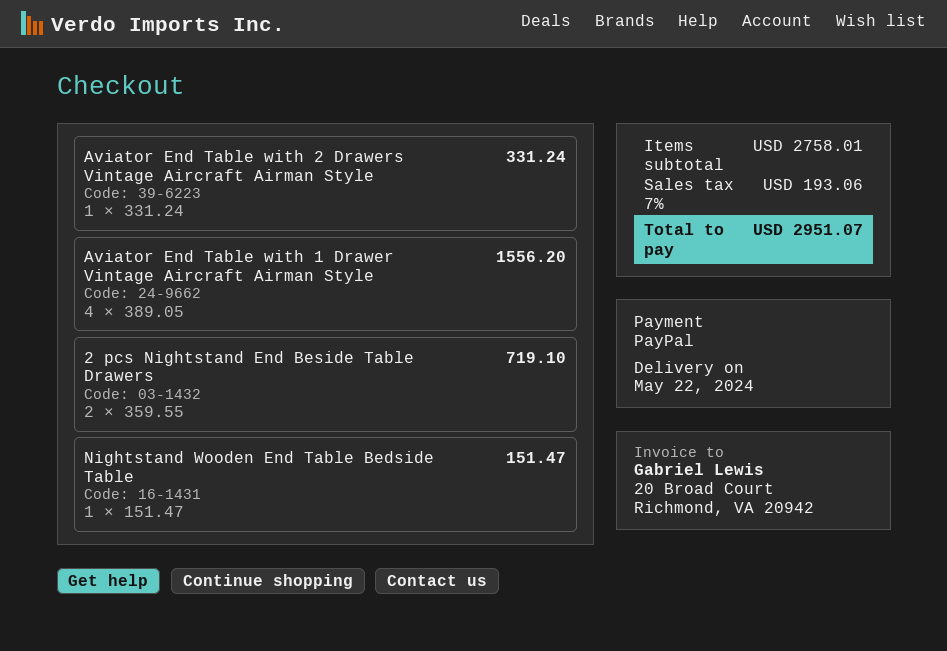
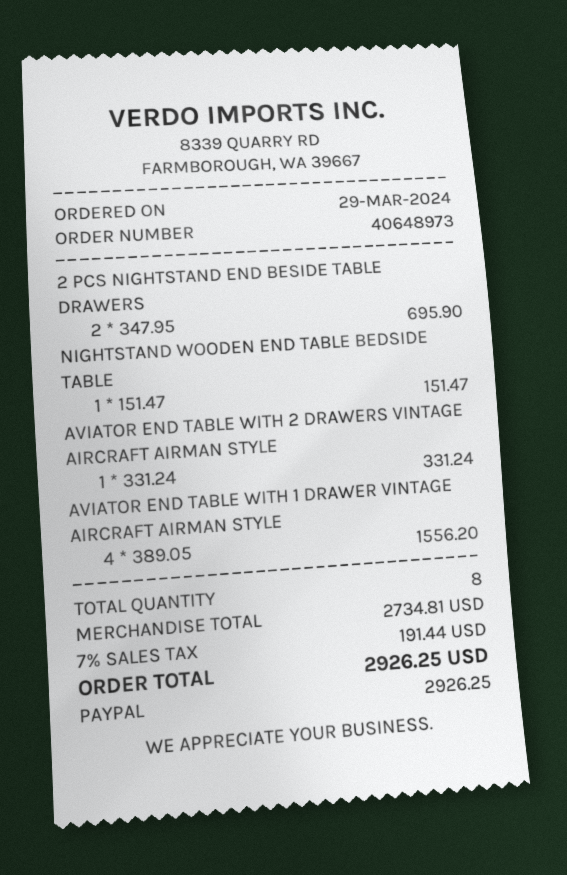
2 pcs Nightstand End Beside Table Drawers: 2 x 359.55 = 719.10 -> 2 x 347.95 = 695.90
subtotal: 2758.01 -> 2734.81
tax: 7% = 193.06 -> 7% = 191.44
total: 2951.07 -> 2926.25

